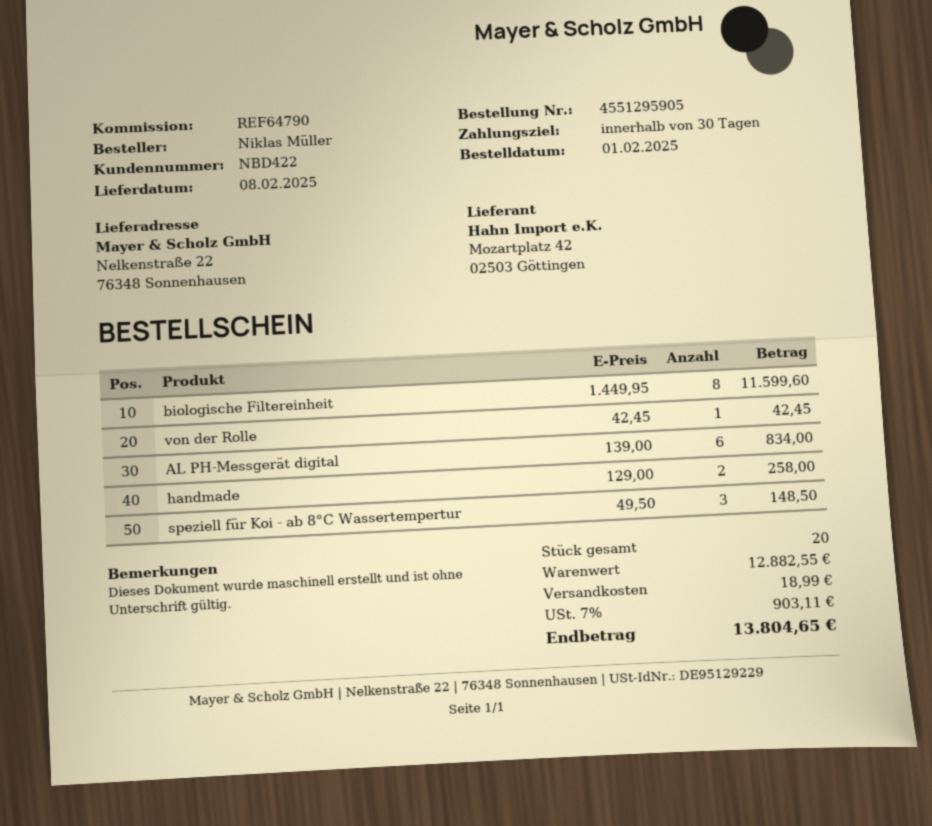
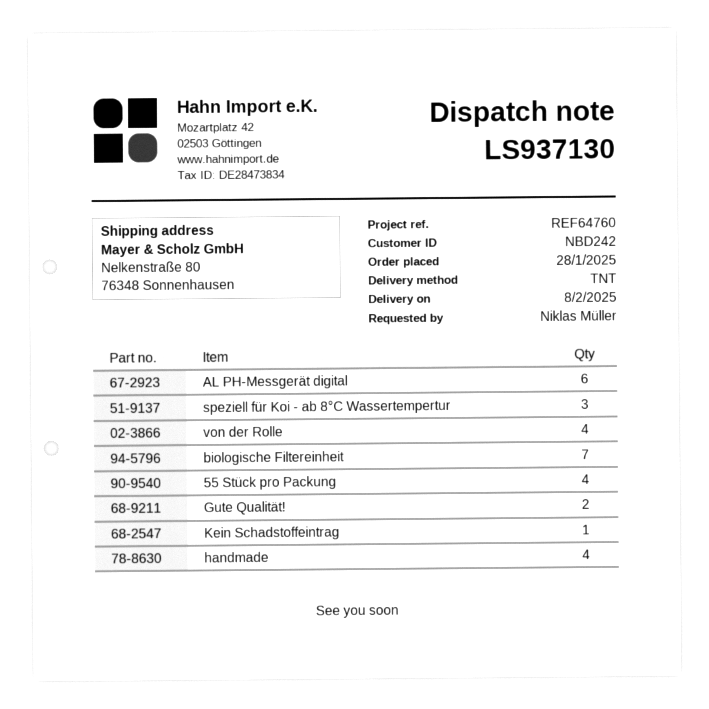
order date: 2025-02-01 -> 2025-01-28
customer number: NBD422 -> NBD242
reference: REF64790 -> REF64760
ship to: Nelkenstraße 22, 76348 Sonnenhausen -> Nelkenstraße 80, 76348 Sonnenhausen
biologische Filtereinheit: 8 -> 7
von der Rolle: 1 -> 4
handmade: 2 -> 4
55 Stück pro Packung: none -> 4
Gute Qualität!: none -> 2
Kein Schadstoffeintrag: none -> 1

